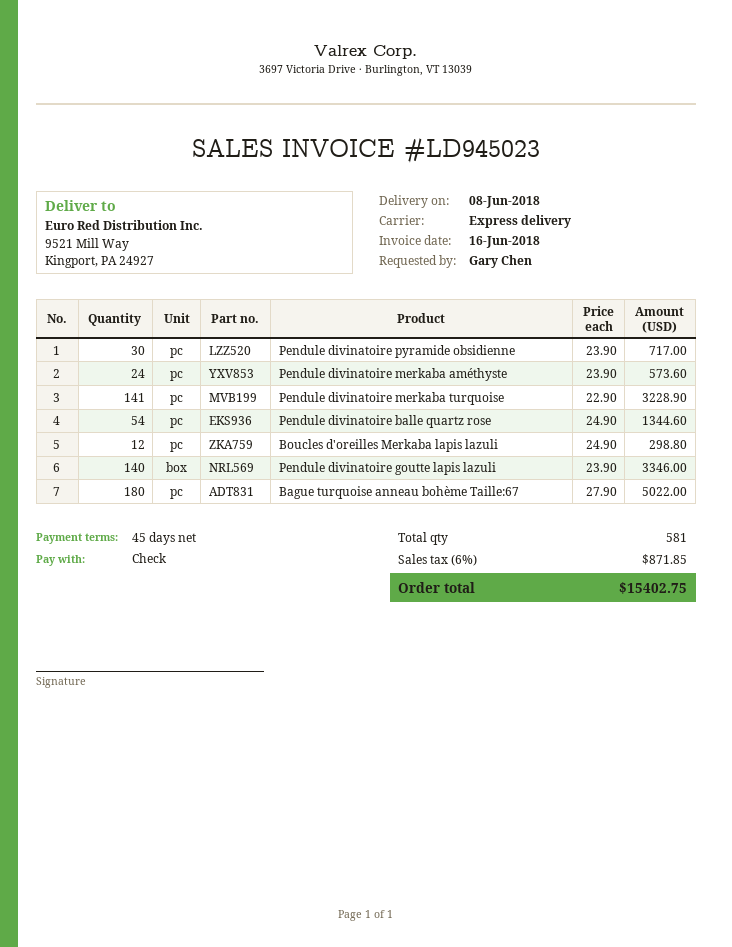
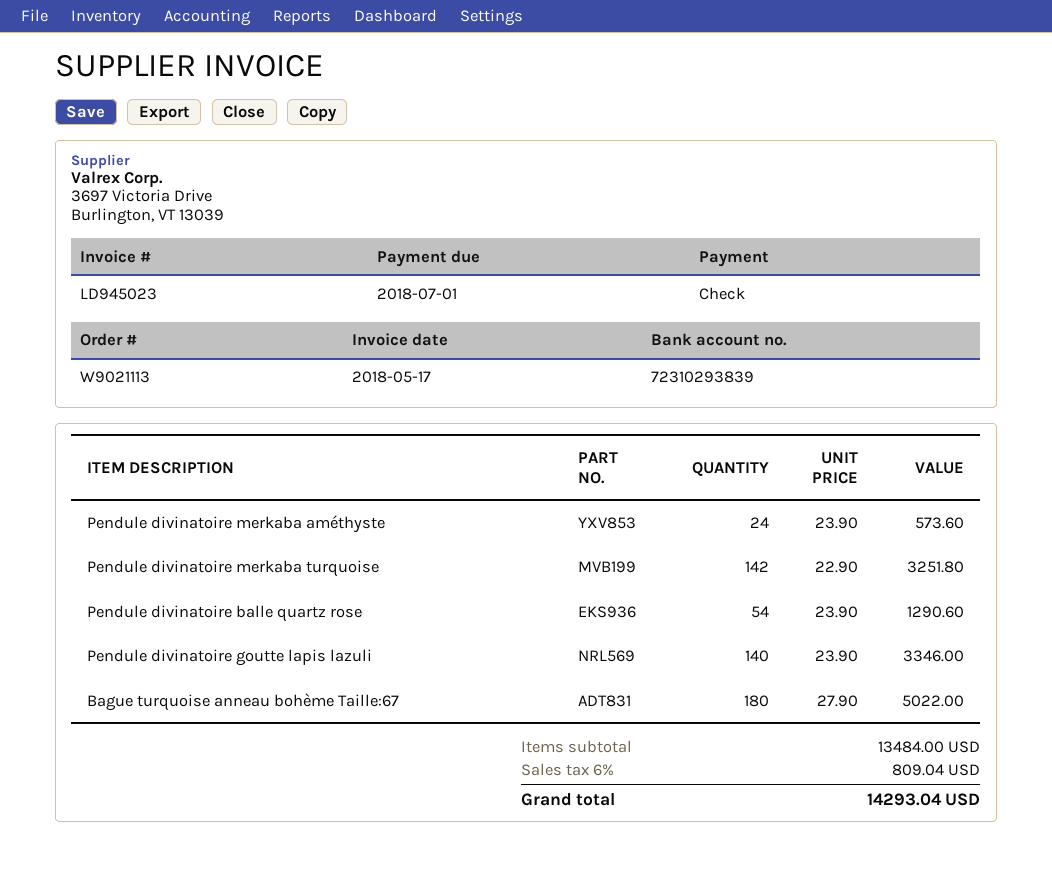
invoice date: 2018-06-16 -> 2018-05-17
Pendule divinatoire pyramide obsidienne: 30 x 23.90 = 717.00 -> none
Pendule divinatoire merkaba turquoise: 141 x 22.90 = 3228.90 -> 142 x 22.90 = 3251.80
Pendule divinatoire balle quartz rose: 54 x 24.90 = 1344.60 -> 54 x 23.90 = 1290.60
Boucles d'oreilles Merkaba lapis lazuli: 12 x 24.90 = 298.80 -> none
tax: 6% = 871.85 -> 6% = 809.04
total: 15402.75 -> 14293.04

